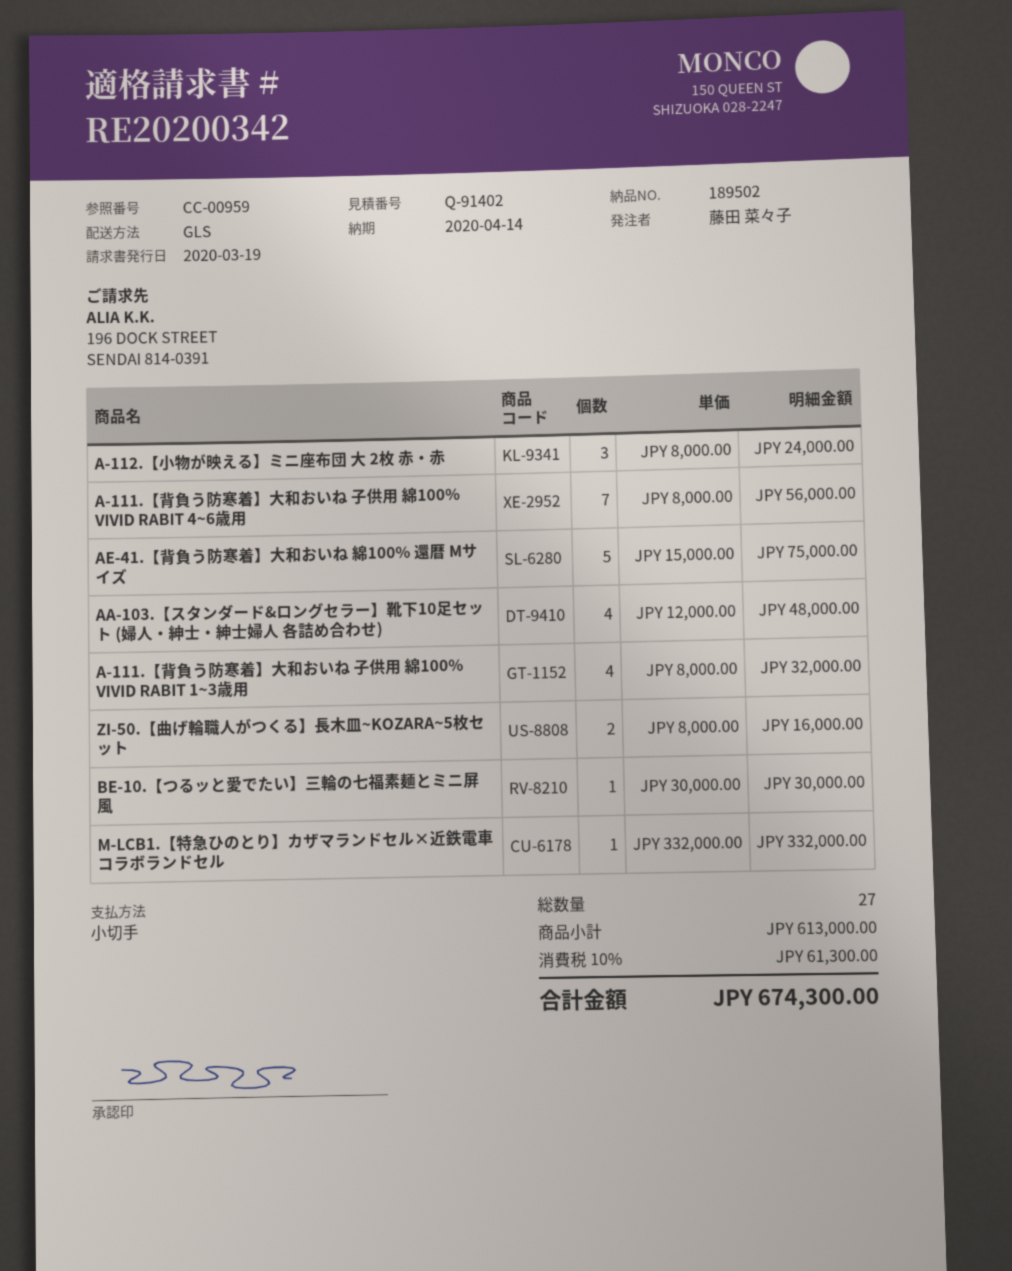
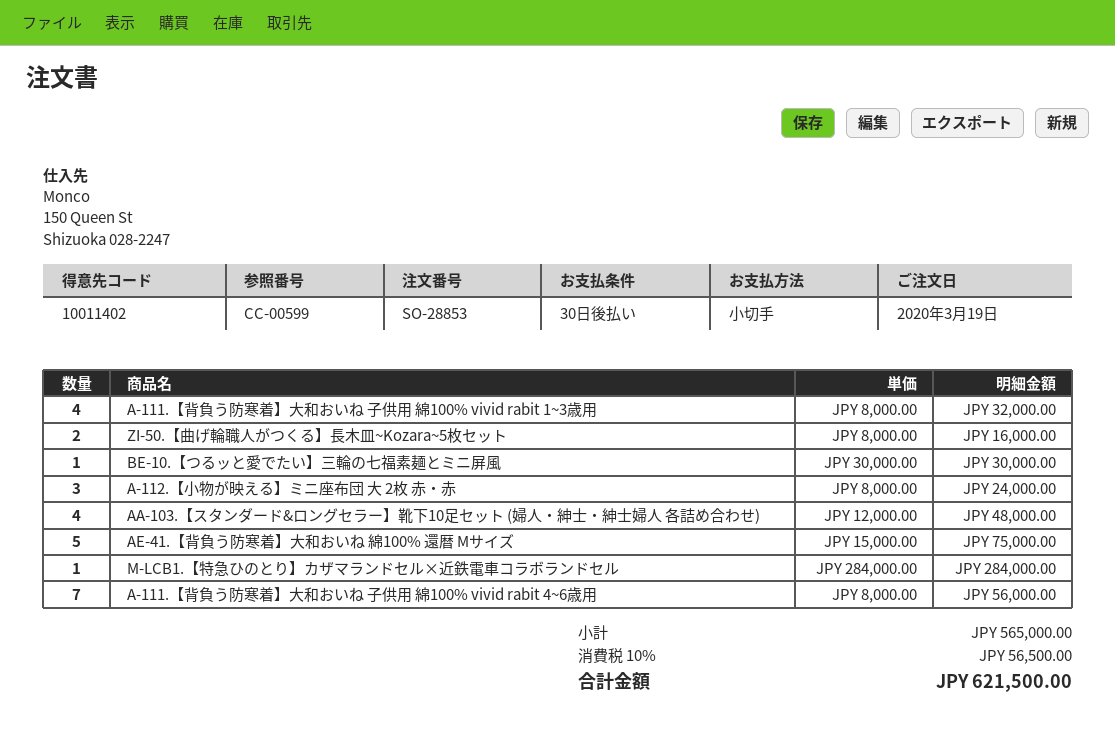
reference: CC-00959 -> CC-00599
M-LCB1.【特急ひのとり】カザマランドセル×近鉄電車コラボランドセル: 1 x 332000.00 = 332000.00 -> 1 x 284000.00 = 284000.00
subtotal: 613000.00 -> 565000.00
tax: 10% = 61300.00 -> 10% = 56500.00
total: 674300.00 -> 621500.00

